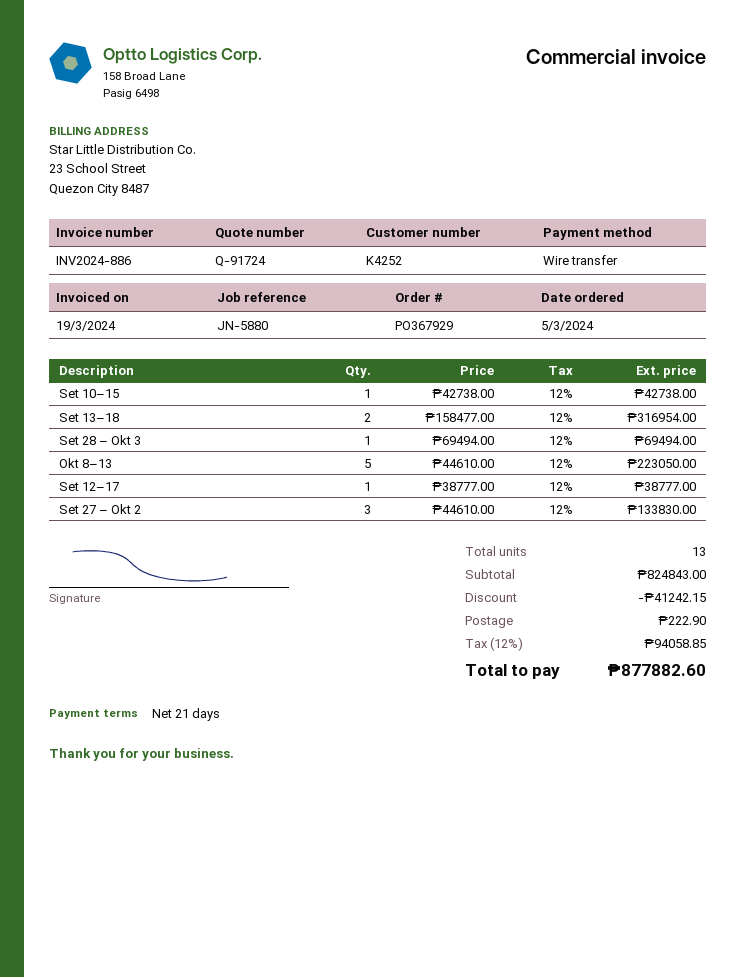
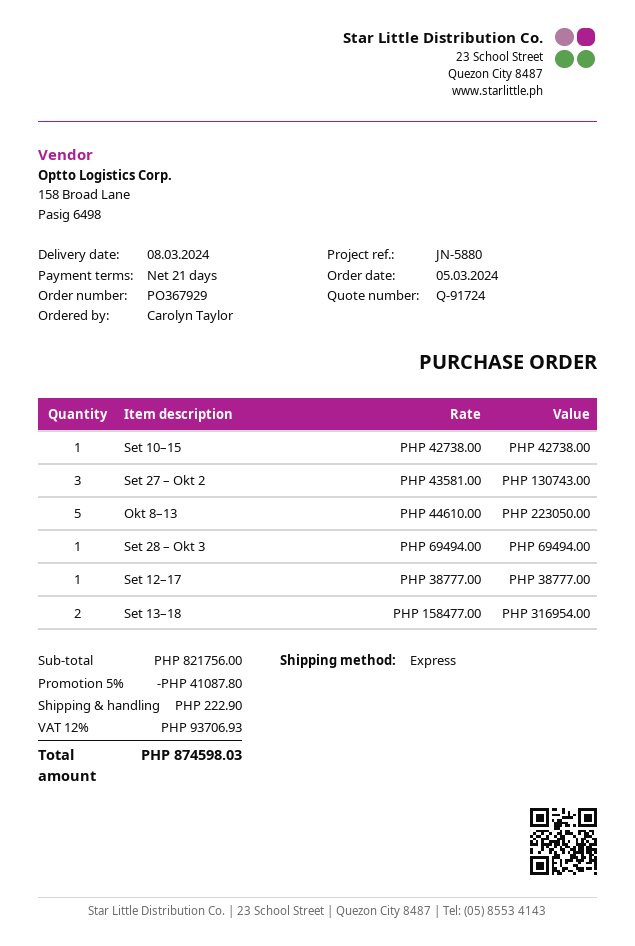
Set 27 – Okt 2: 3 x 44610.00 = 133830.00 -> 3 x 43581.00 = 130743.00
subtotal: 824843.00 -> 821756.00
discount: 41242.15 -> 41087.80
tax: 12% = 94058.85 -> 12% = 93706.93
total: 877882.60 -> 874598.03

